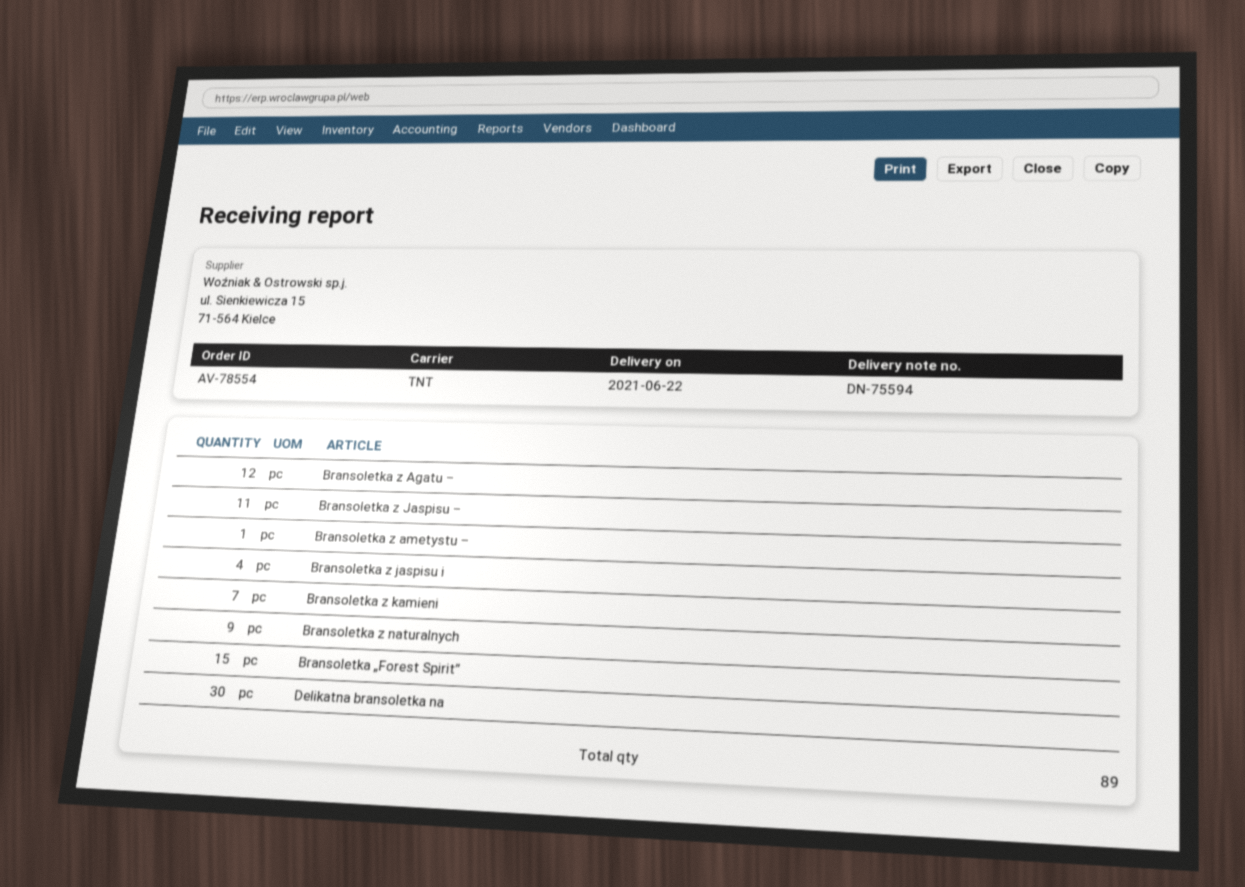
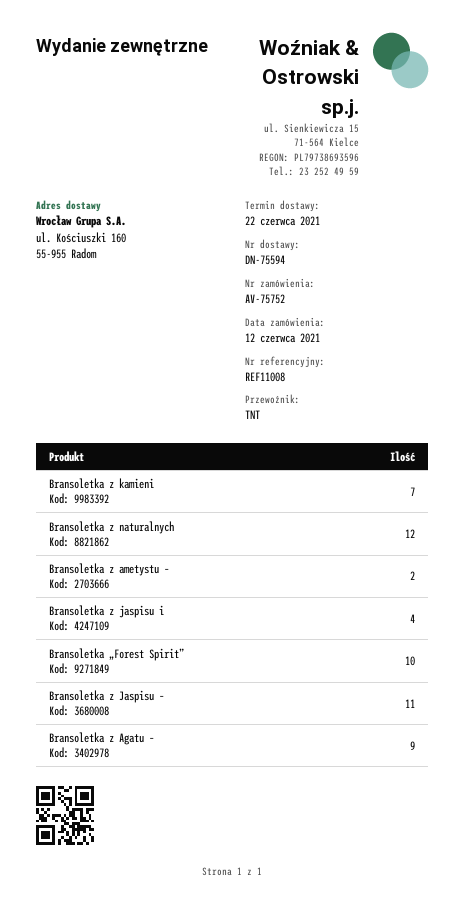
order number: AV-78554 -> AV-75752
Bransoletka z Agatu –: 12 -> 9
Bransoletka z ametystu –: 1 -> 2
Bransoletka z naturalnych: 9 -> 12
Bransoletka „Forest Spirit”: 15 -> 10
Delikatna bransoletka na: 30 -> none

